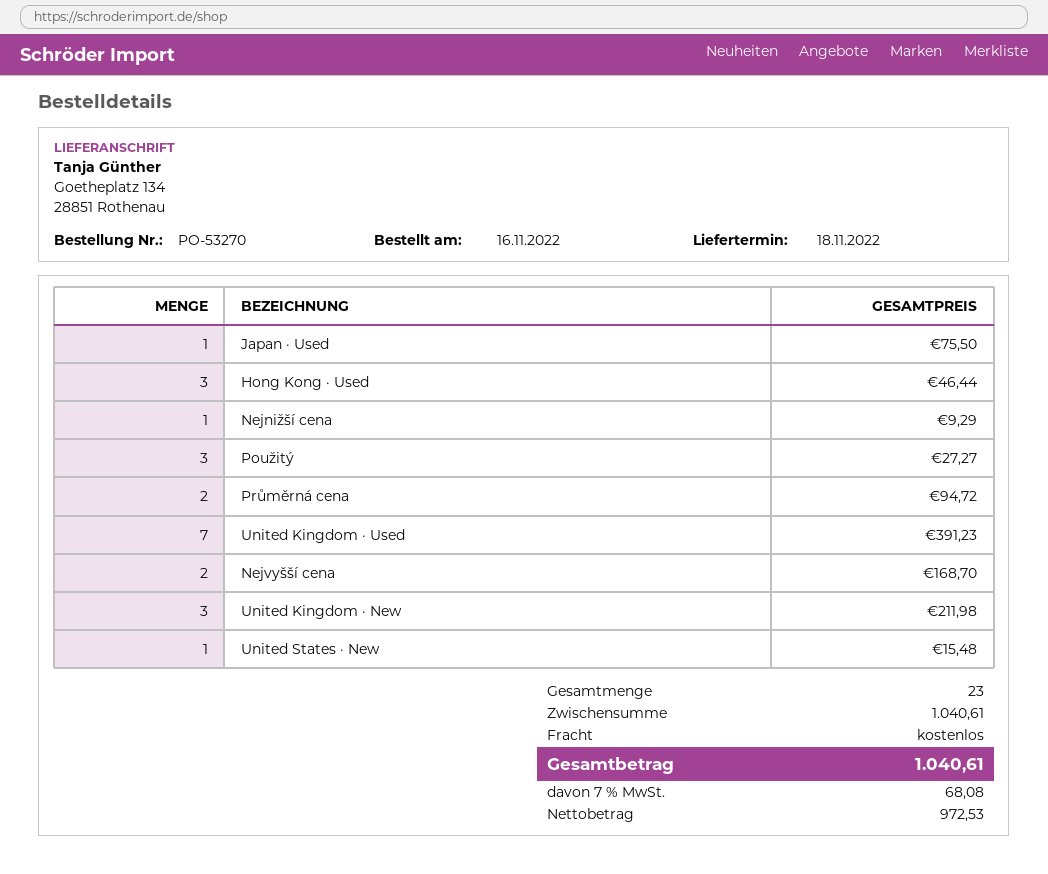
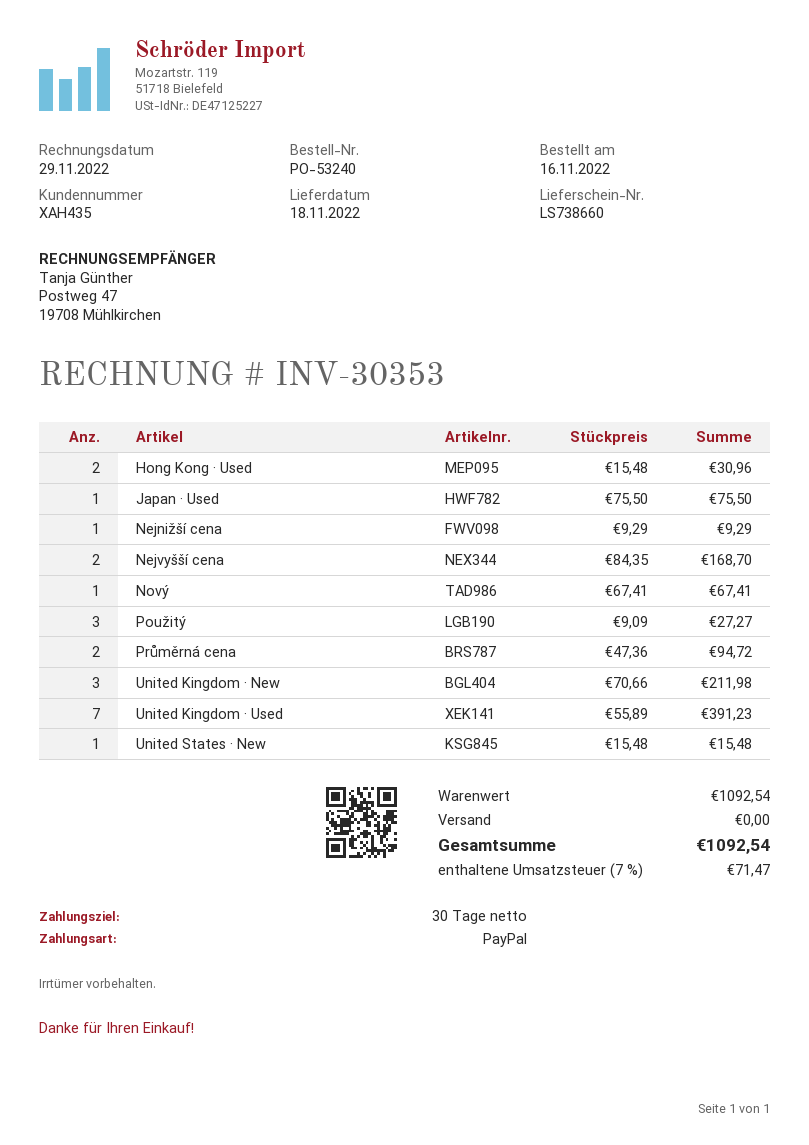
order number: PO-53270 -> PO-53240
Hong Kong · Used: 3 for 46.44 -> 2 for 30.96
Nový: none -> 1 for 67.41
subtotal: 1040.61 -> 1092.54
tax: 7% = 68.08 -> 7% = 71.47
total: 1040.61 -> 1092.54

